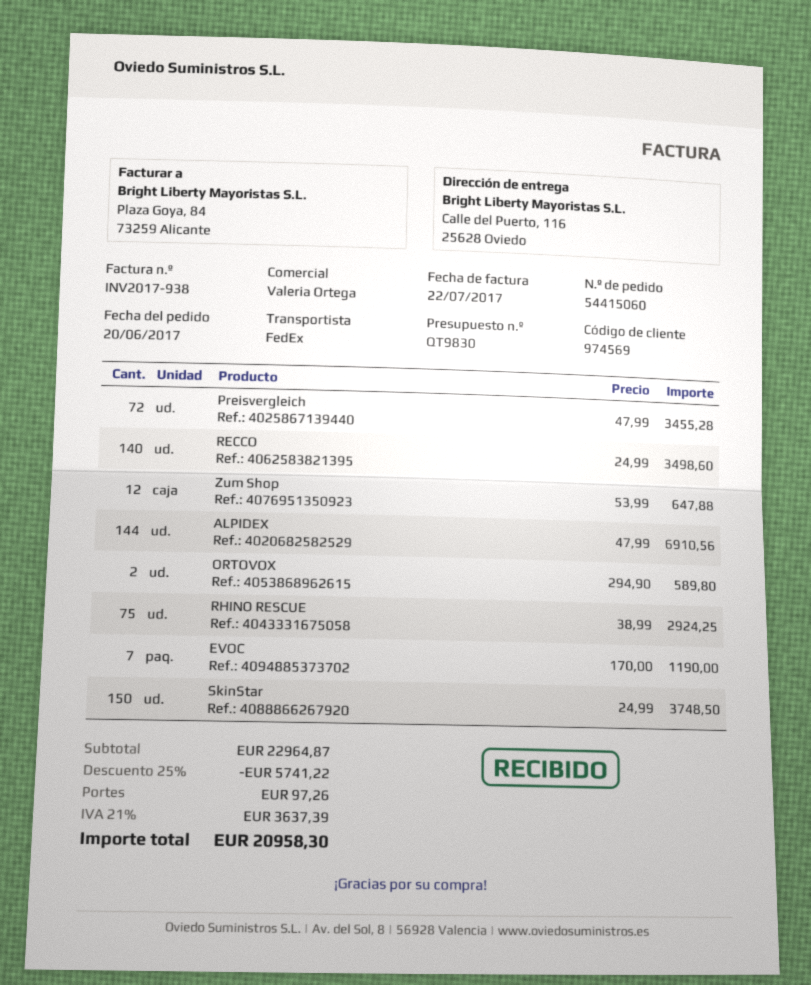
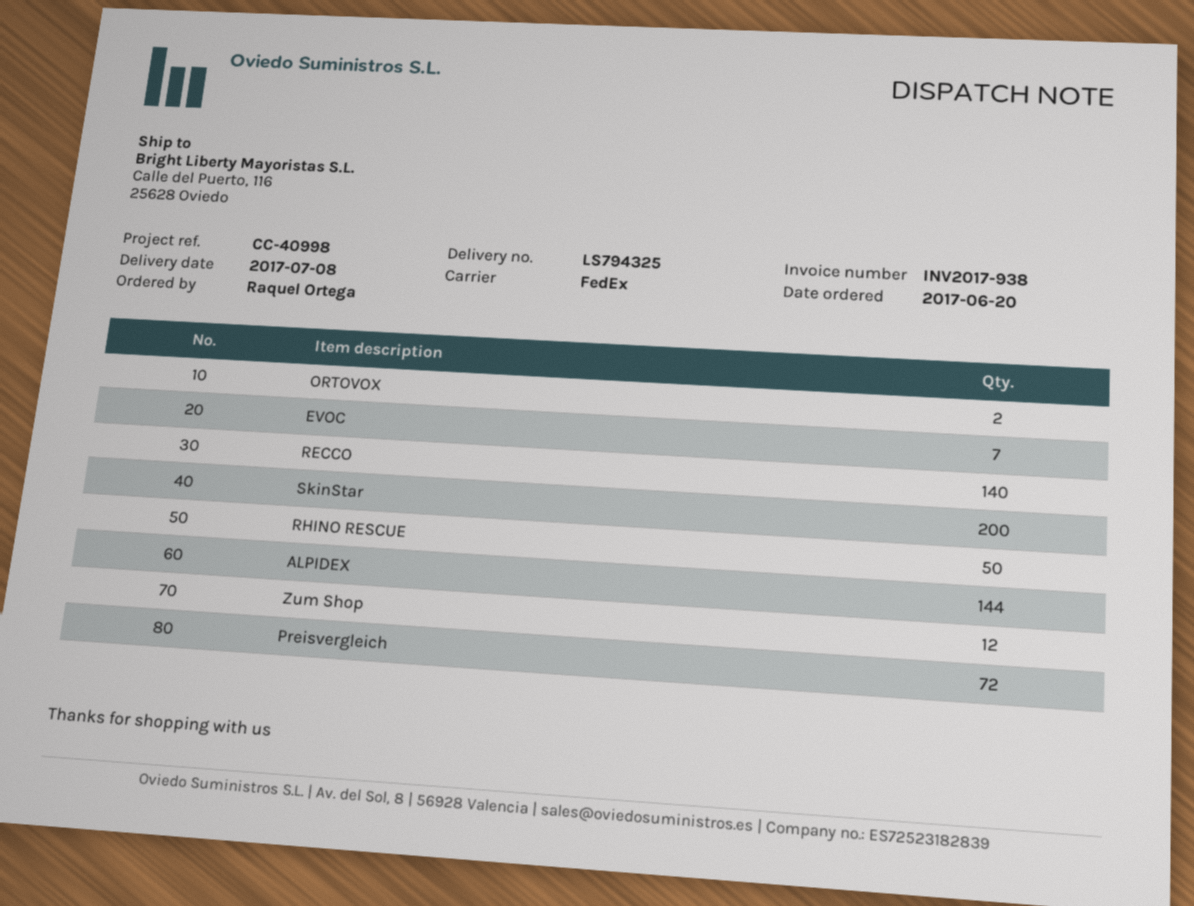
RHINO RESCUE: 75 -> 50
SkinStar: 150 -> 200

